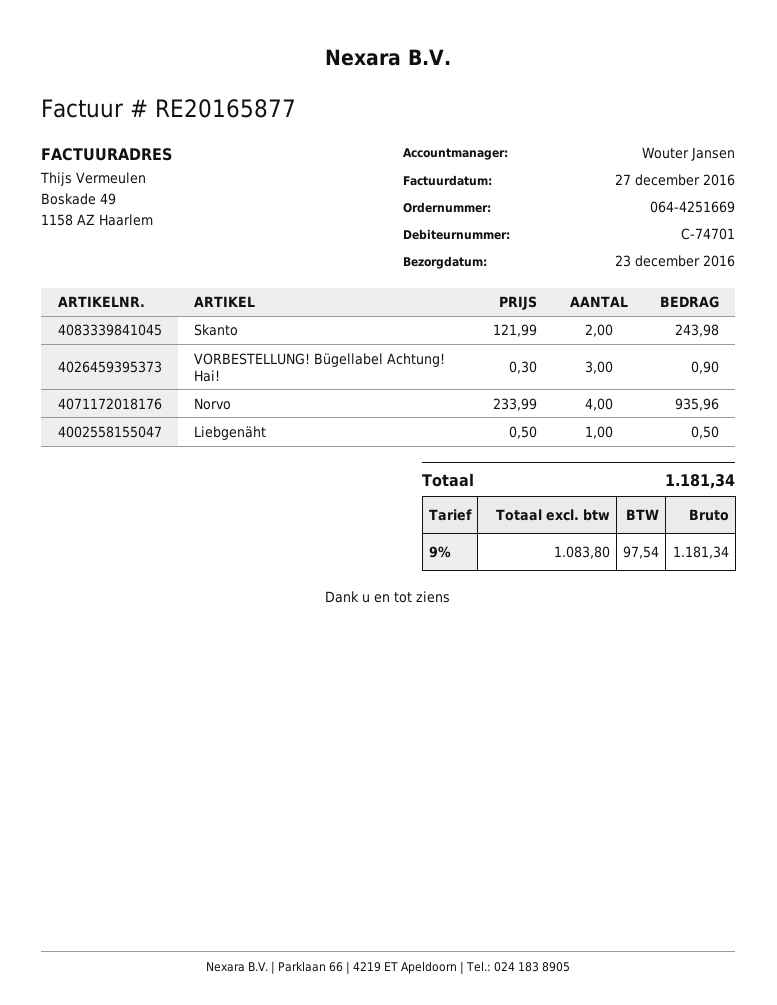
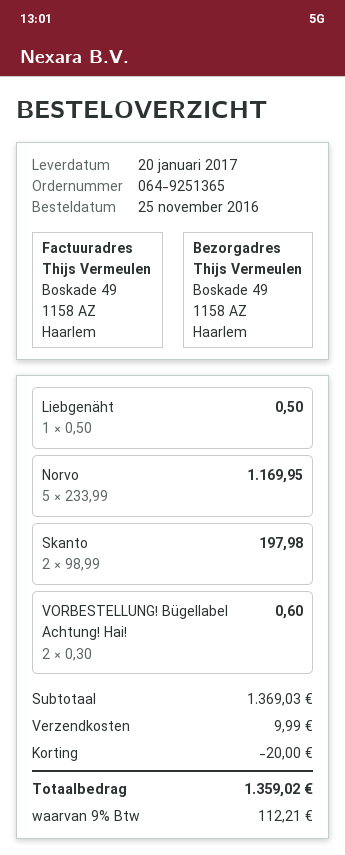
order number: 064-4251669 -> 064-9251365
delivery date: 2016-12-23 -> 2017-01-20
Skanto: 2 x 121.99 = 243.98 -> 2 x 98.99 = 197.98
VORBESTELLUNG! Bügellabel Achtung! Hai!: 3 x 0.30 = 0.90 -> 2 x 0.30 = 0.60
Norvo: 4 x 233.99 = 935.96 -> 5 x 233.99 = 1169.95
discount: none -> 20.00
shipping: none -> 9.99
tax: 9% = 97.54 -> 9% = 112.21
total: 1181.34 -> 1359.02

